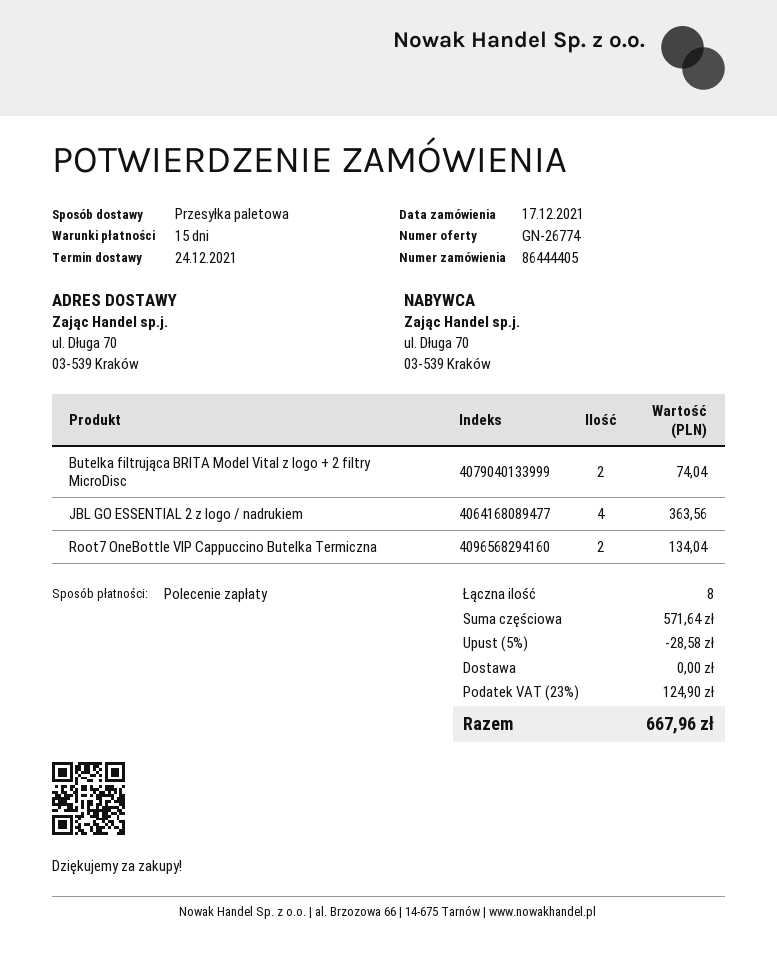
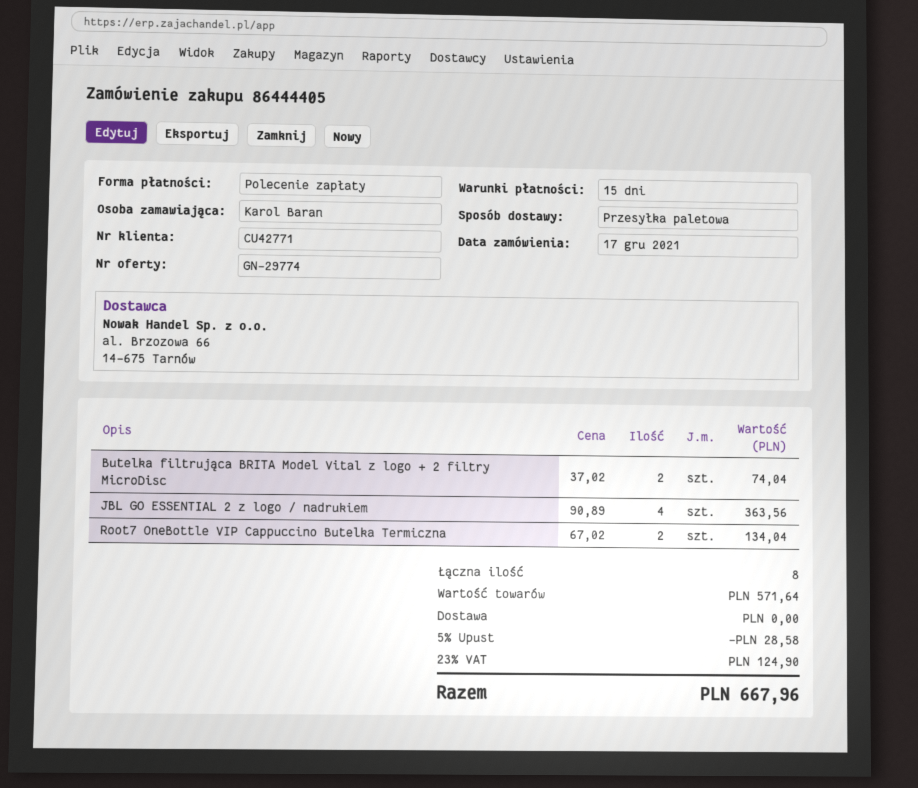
quote number: GN-26774 -> GN-29774

